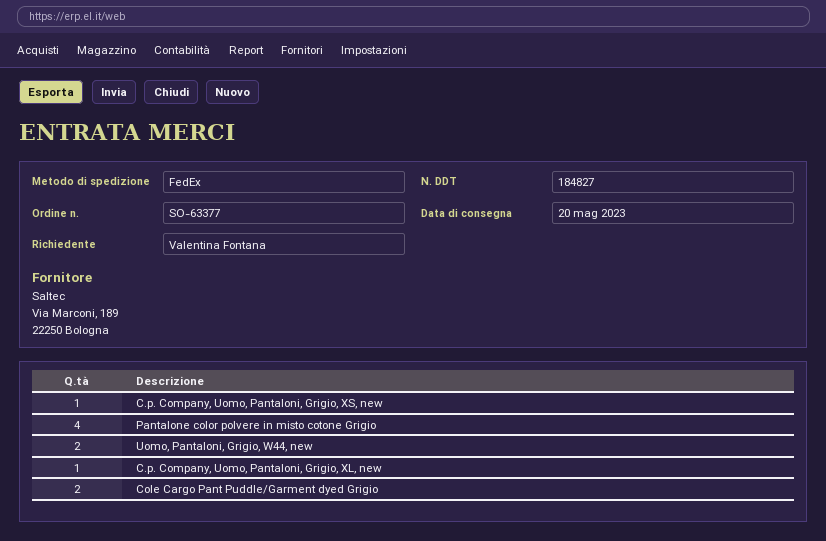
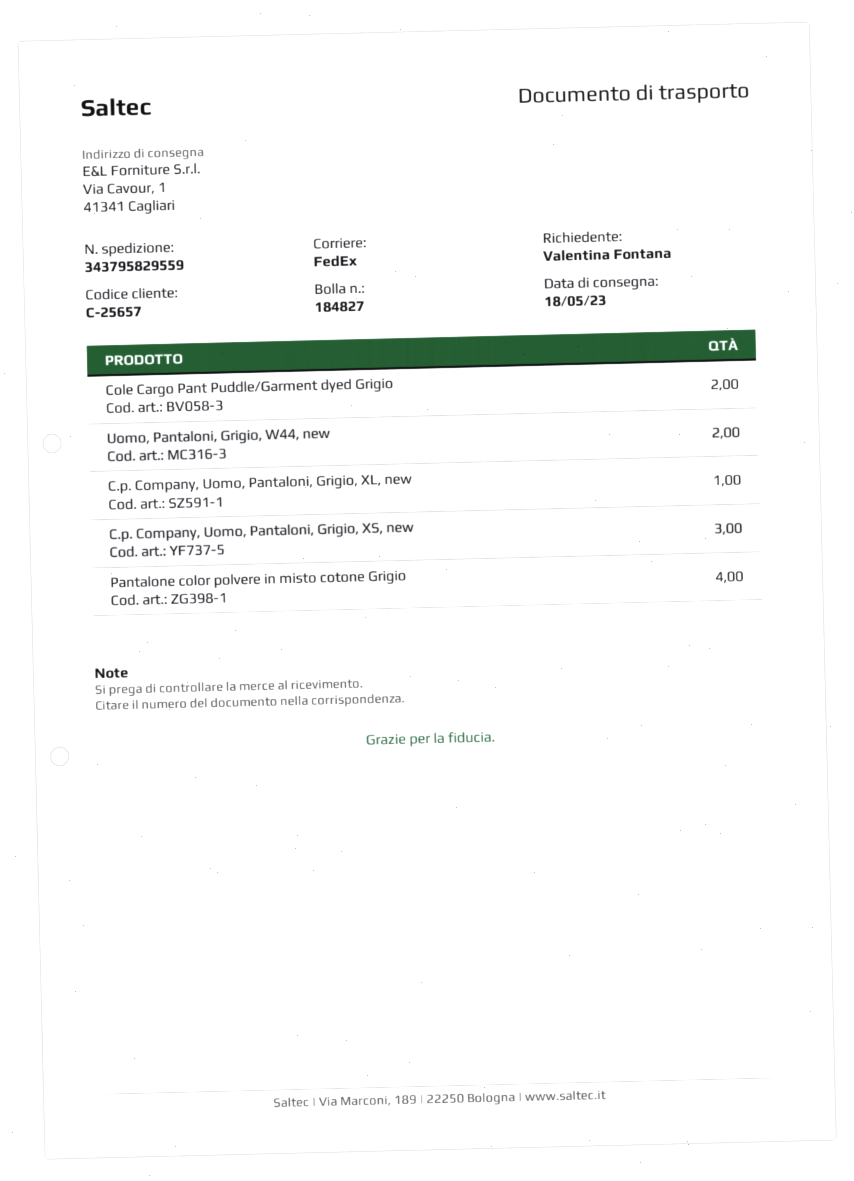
delivery date: 2023-05-20 -> 2023-05-18
C.p. Company, Uomo, Pantaloni, Grigio, XS, new: 1 -> 3

